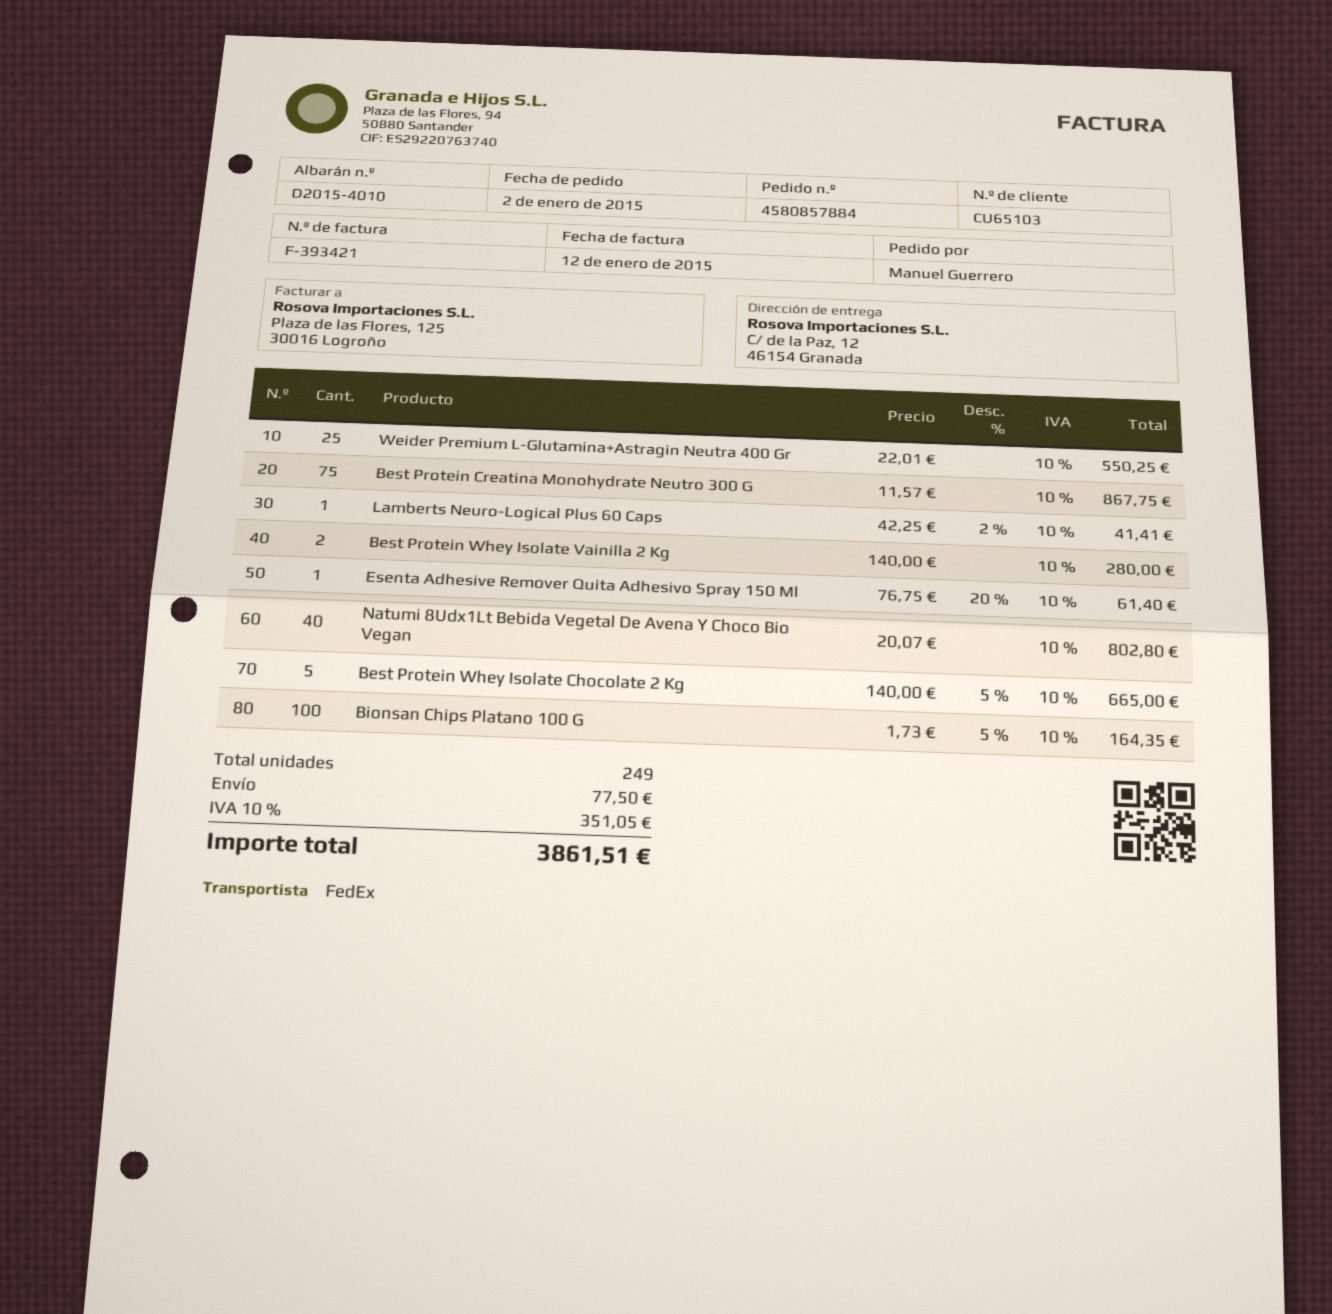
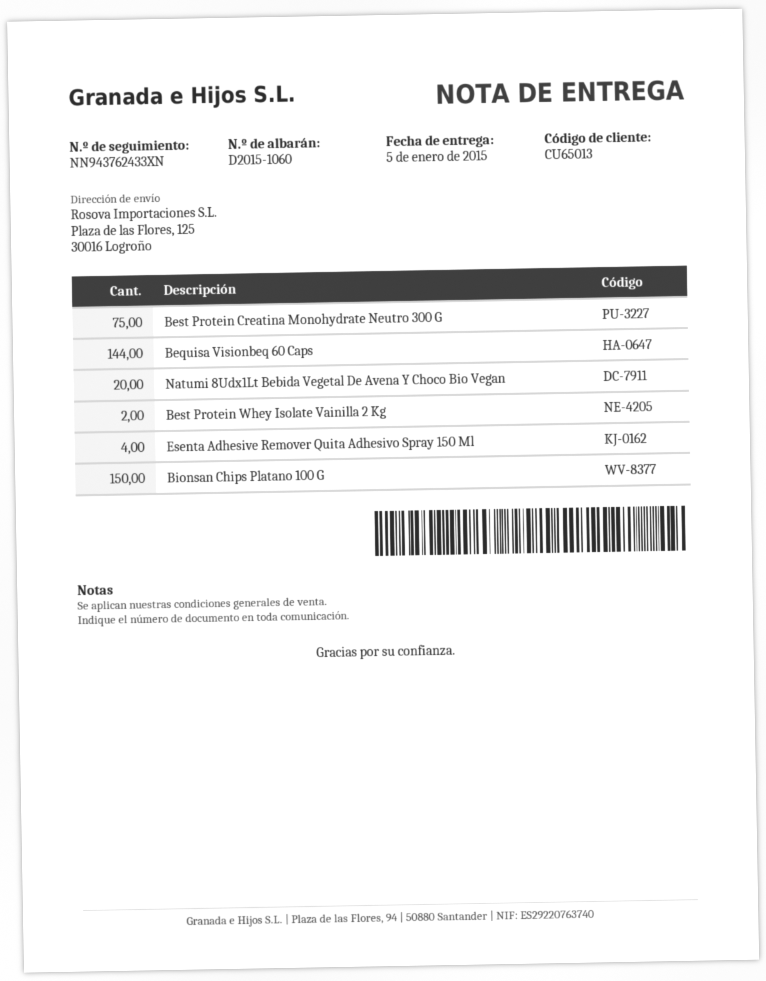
delivery note number: D2015-4010 -> D2015-1060
customer number: CU65103 -> CU65013
ship to: C/ de la Paz, 12, 46154 Granada -> Plaza de las Flores, 125, 30016 Logroño
Weider Premium L-Glutamina+Astragin Neutra 400 Gr: 25 -> none
Lamberts Neuro-Logical Plus 60 Caps: 1 -> none
Esenta Adhesive Remover Quita Adhesivo Spray 150 Ml: 1 -> 4
Natumi 8Udx1Lt Bebida Vegetal De Avena Y Choco Bio Vegan: 40 -> 20
Best Protein Whey Isolate Chocolate 2 Kg: 5 -> none
Bionsan Chips Platano 100 G: 100 -> 150
Bequisa Visionbeq 60 Caps: none -> 144

